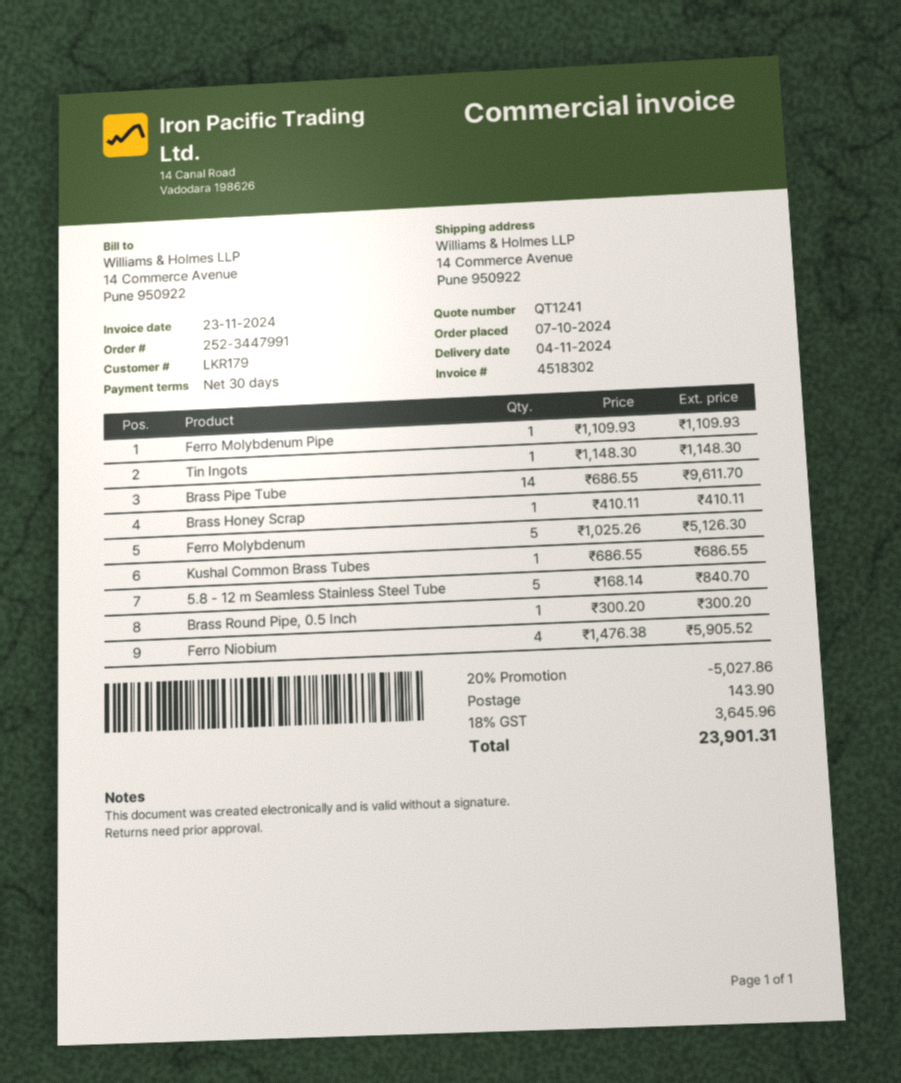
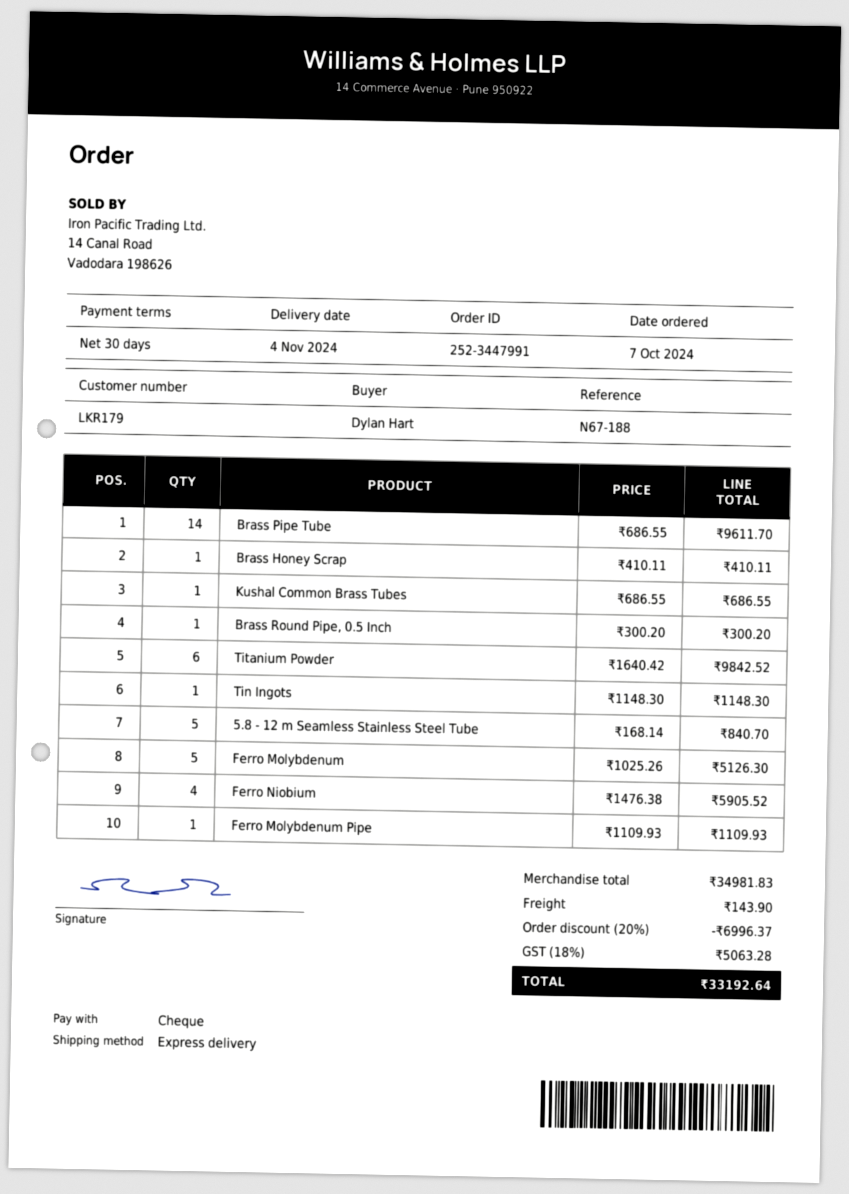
Titanium Powder: none -> 6 x 1640.42 = 9842.52
discount: 20% = 5027.86 -> 20% = 6996.37
tax: 18% = 3645.96 -> 18% = 5063.28
total: 23901.31 -> 33192.64

